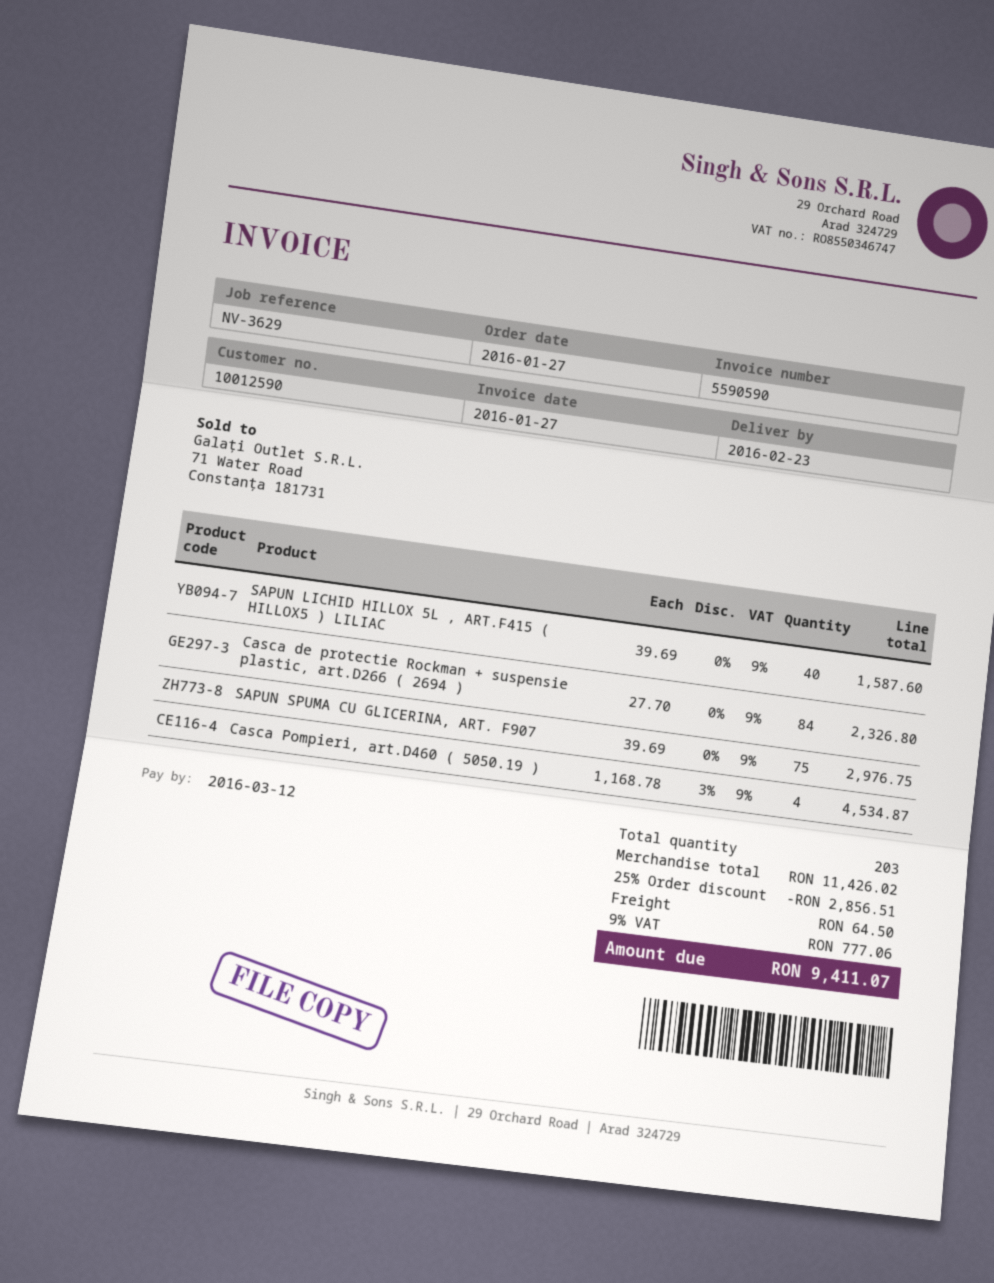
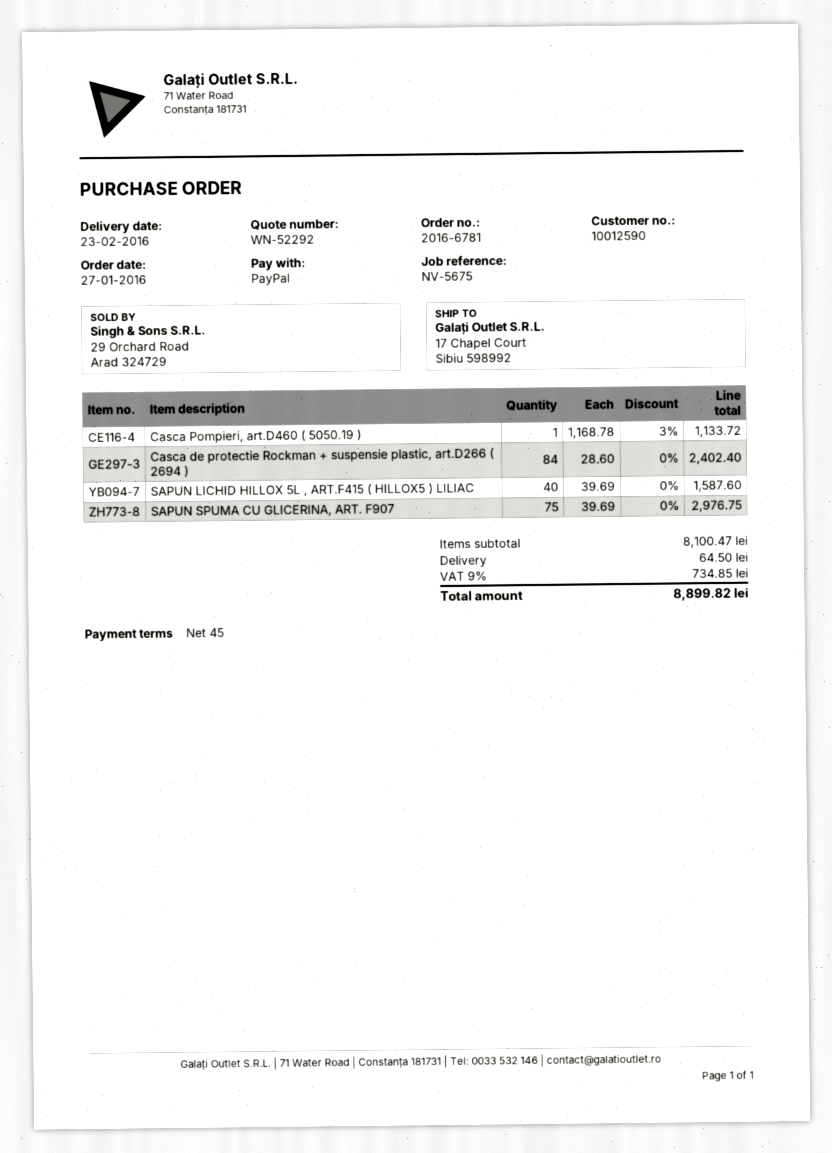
reference: NV-3629 -> NV-5675
Casca de protectie Rockman + suspensie plastic, art.D266 ( 2694 ): 84 x 27.70 = 2326.80 -> 84 x 28.60 = 2402.40
Casca Pompieri, art.D460 ( 5050.19 ): 4 x 1168.78 - 3% = 4534.87 -> 1 x 1168.78 - 3% = 1133.72
subtotal: 11426.02 -> 8100.47
discount: 25% = 2856.51 -> none
tax: 9% = 777.06 -> 9% = 734.85
total: 9411.07 -> 8899.82

